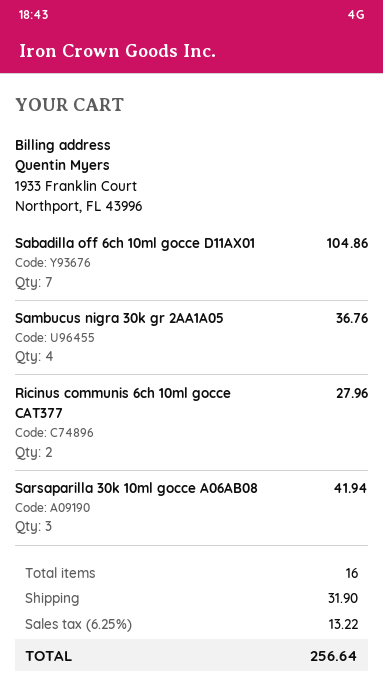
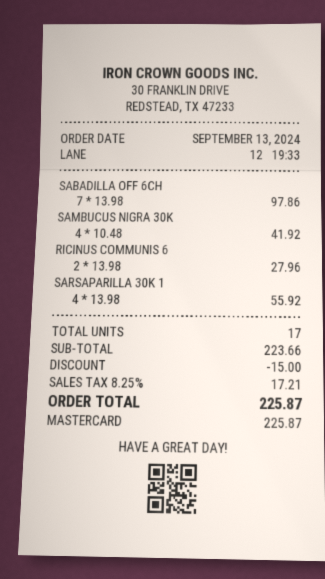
Sabadilla off 6ch 10ml gocce D11AX01: 7 for 104.86 -> 7 for 97.86
Sambucus nigra 30k gr 2AA1A05: 4 for 36.76 -> 4 for 41.92
Sarsaparilla 30k 10ml gocce A06AB08: 3 for 41.94 -> 4 for 55.92
total quantity: 16 -> 17
discount: none -> 15.00
shipping: 31.90 -> none
tax: 6.25% = 13.22 -> 8.25% = 17.21
total: 256.64 -> 225.87

